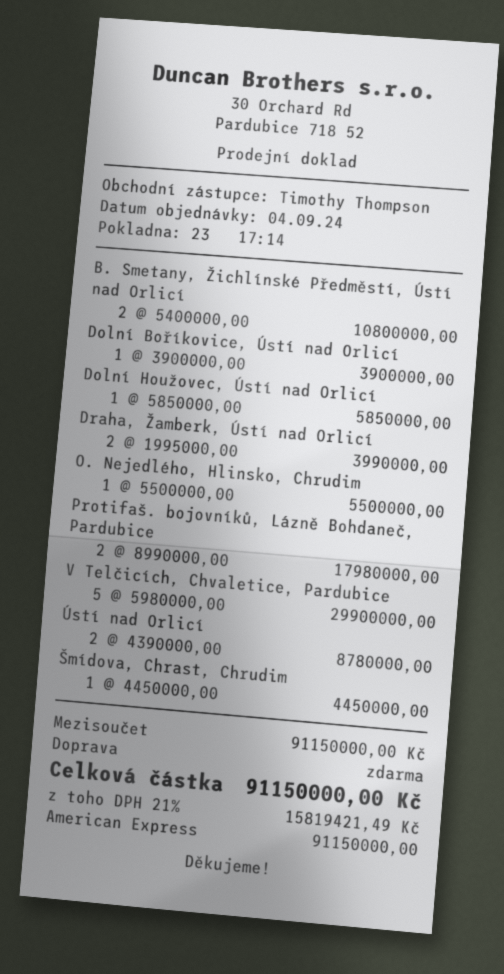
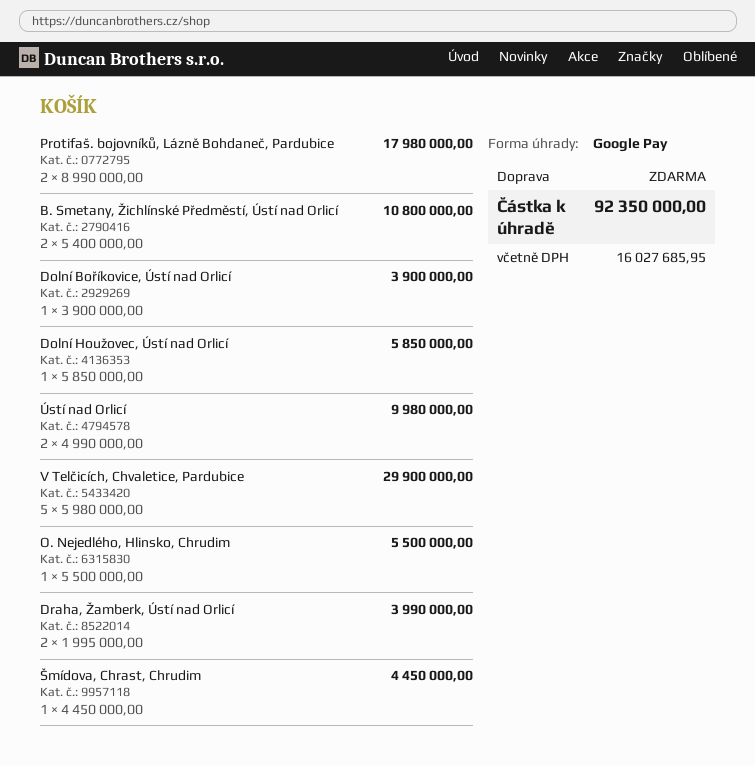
payment method: American Express -> Google Pay
Ústí nad Orlicí: 2 x 4390000.00 = 8780000.00 -> 2 x 4990000.00 = 9980000.00
tax: 15819421.49 -> 16027685.95
total: 91150000.00 -> 92350000.00

